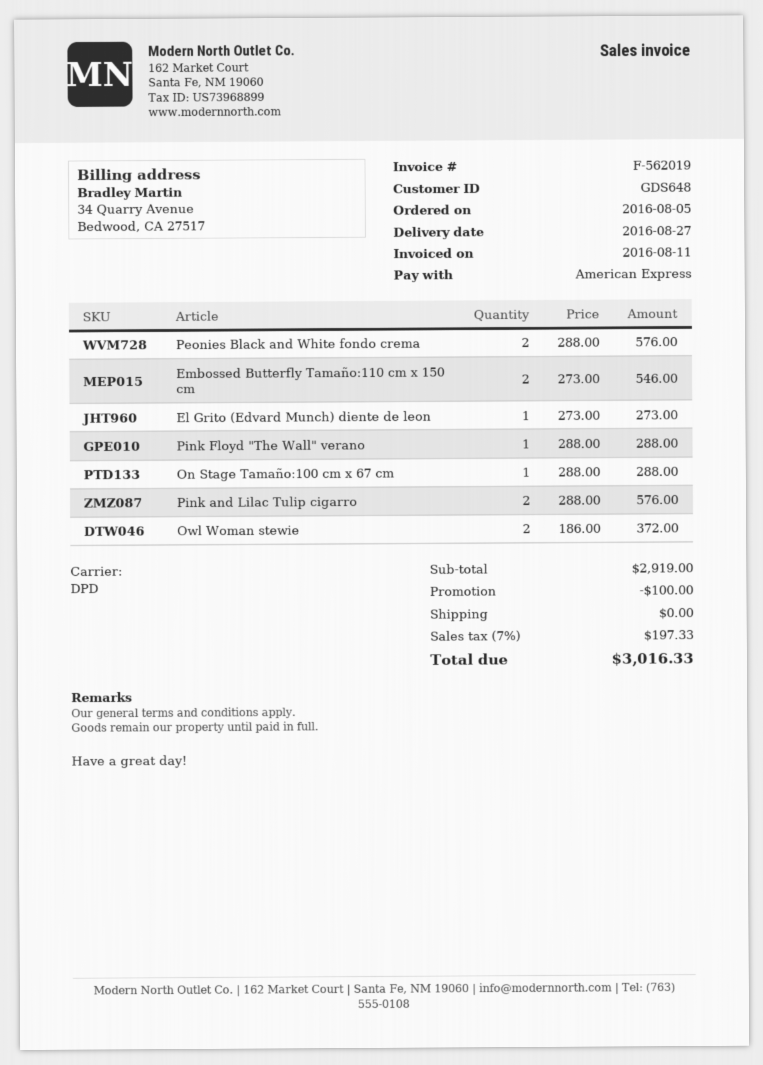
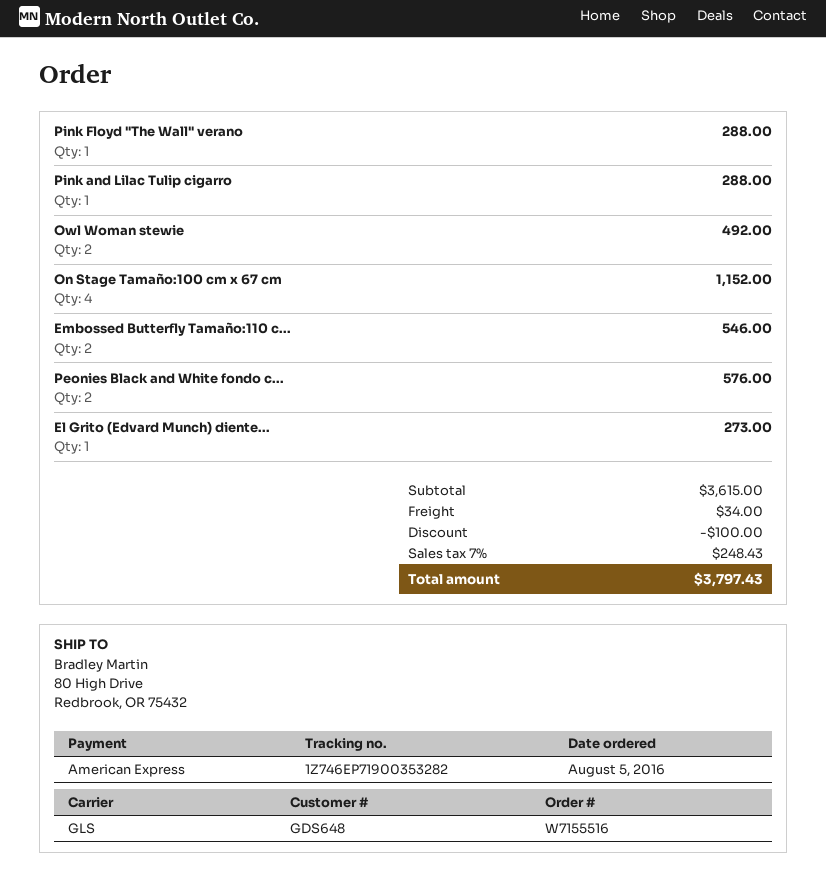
shipping method: DPD -> GLS
On Stage Tamaño:100 cm x 67 cm: 1 for 288.00 -> 4 for 1152.00
Pink and Lilac Tulip cigarro: 2 for 576.00 -> 1 for 288.00
Owl Woman stewie: 2 for 372.00 -> 2 for 492.00
subtotal: 2919.00 -> 3615.00
shipping: 0.00 -> 34.00
tax: 7% = 197.33 -> 7% = 248.43
total: 3016.33 -> 3797.43

